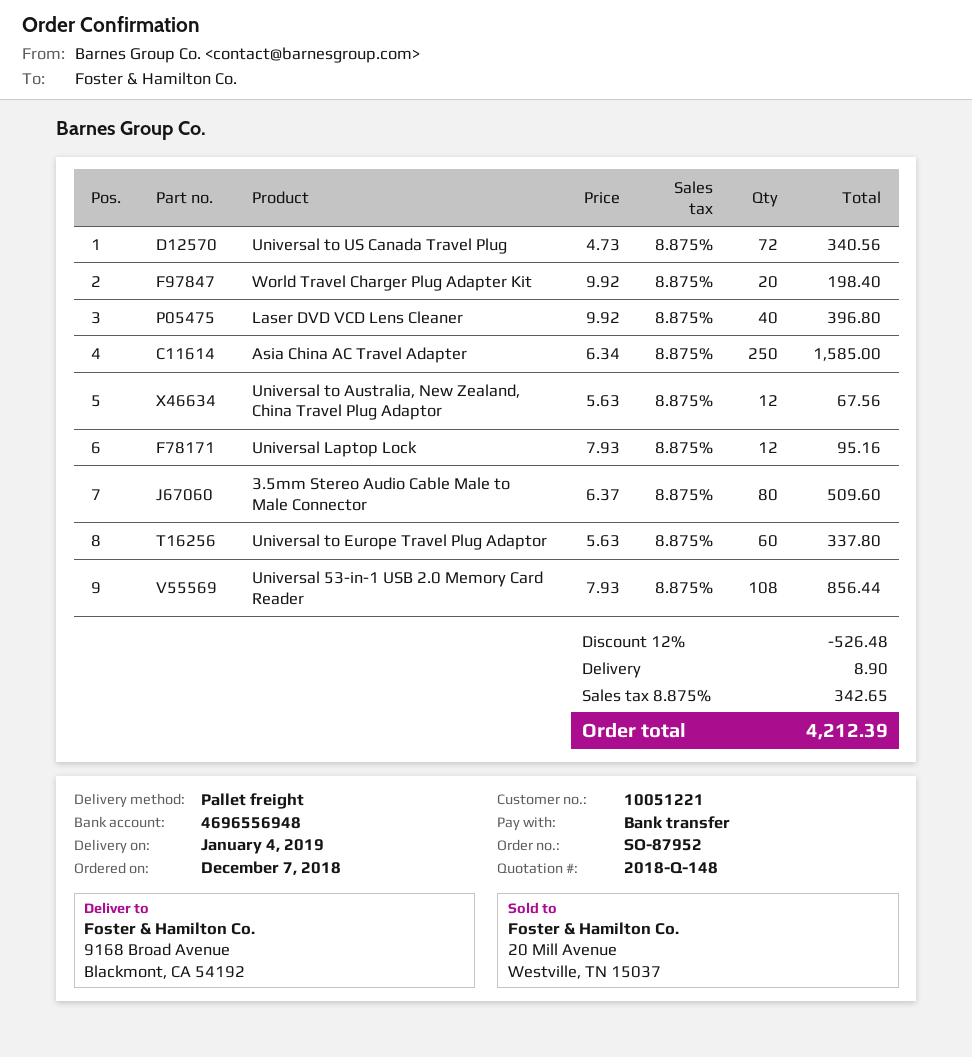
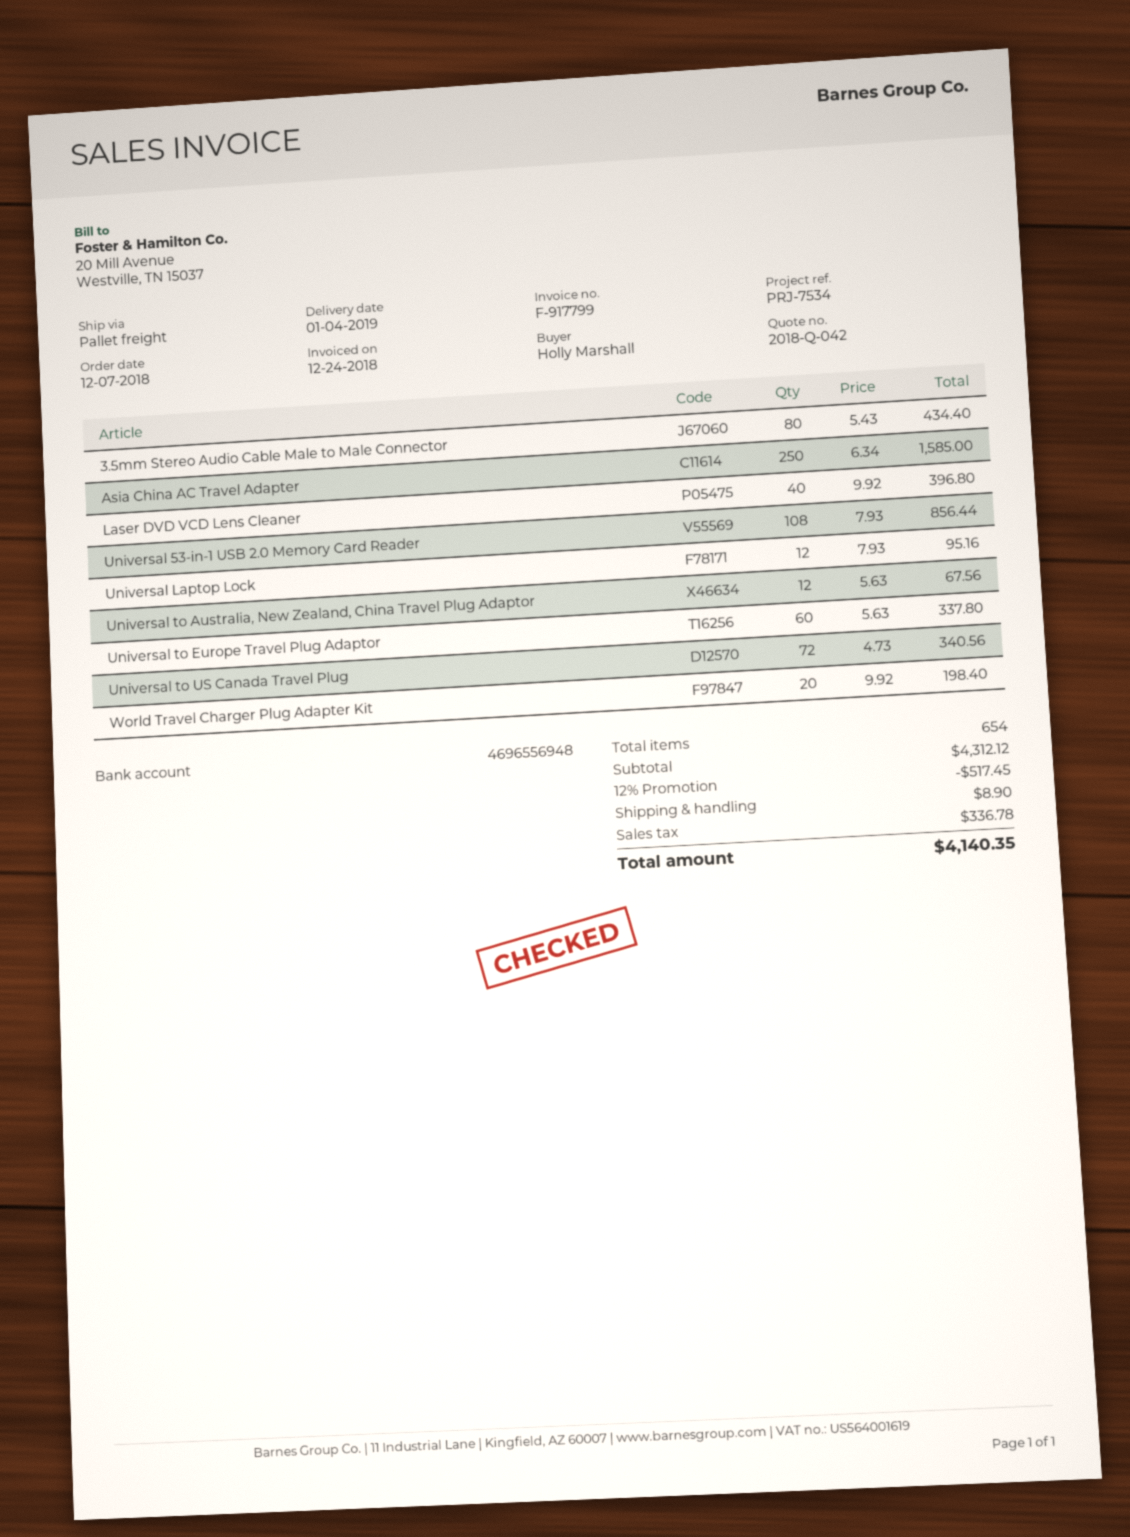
quote number: 2018-Q-148 -> 2018-Q-042
3.5mm Stereo Audio Cable Male to Male Connector: 80 x 6.37 = 509.60 -> 80 x 5.43 = 434.40
discount: 12% = 526.48 -> 12% = 517.45
tax: 342.65 -> 336.78
total: 4212.39 -> 4140.35

